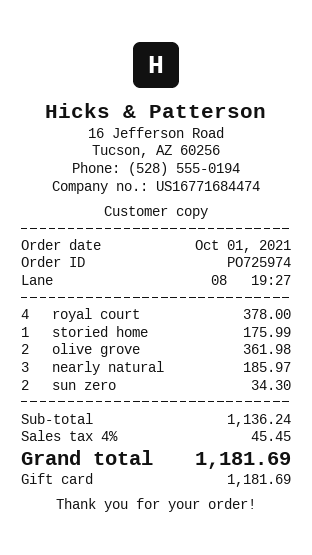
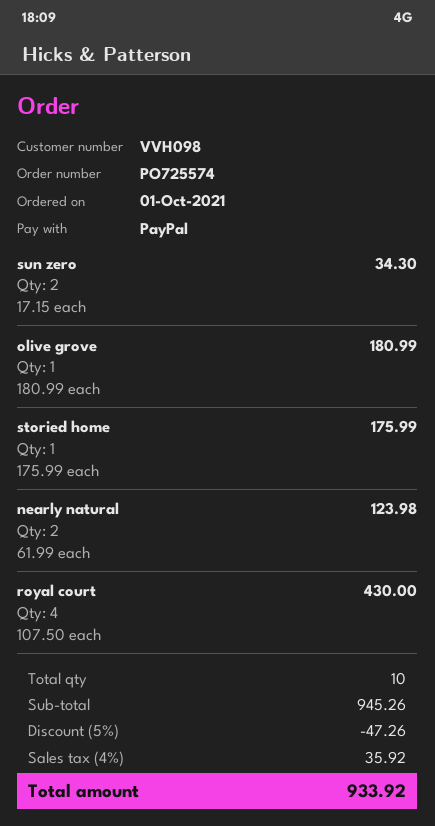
order number: PO725974 -> PO725574
payment method: gift card -> PayPal
royal court: 4 for 378.00 -> 4 for 430.00
olive grove: 2 for 361.98 -> 1 for 180.99
nearly natural: 3 for 185.97 -> 2 for 123.98
subtotal: 1136.24 -> 945.26
discount: none -> 5% = 47.26
tax: 4% = 45.45 -> 4% = 35.92
total: 1181.69 -> 933.92

